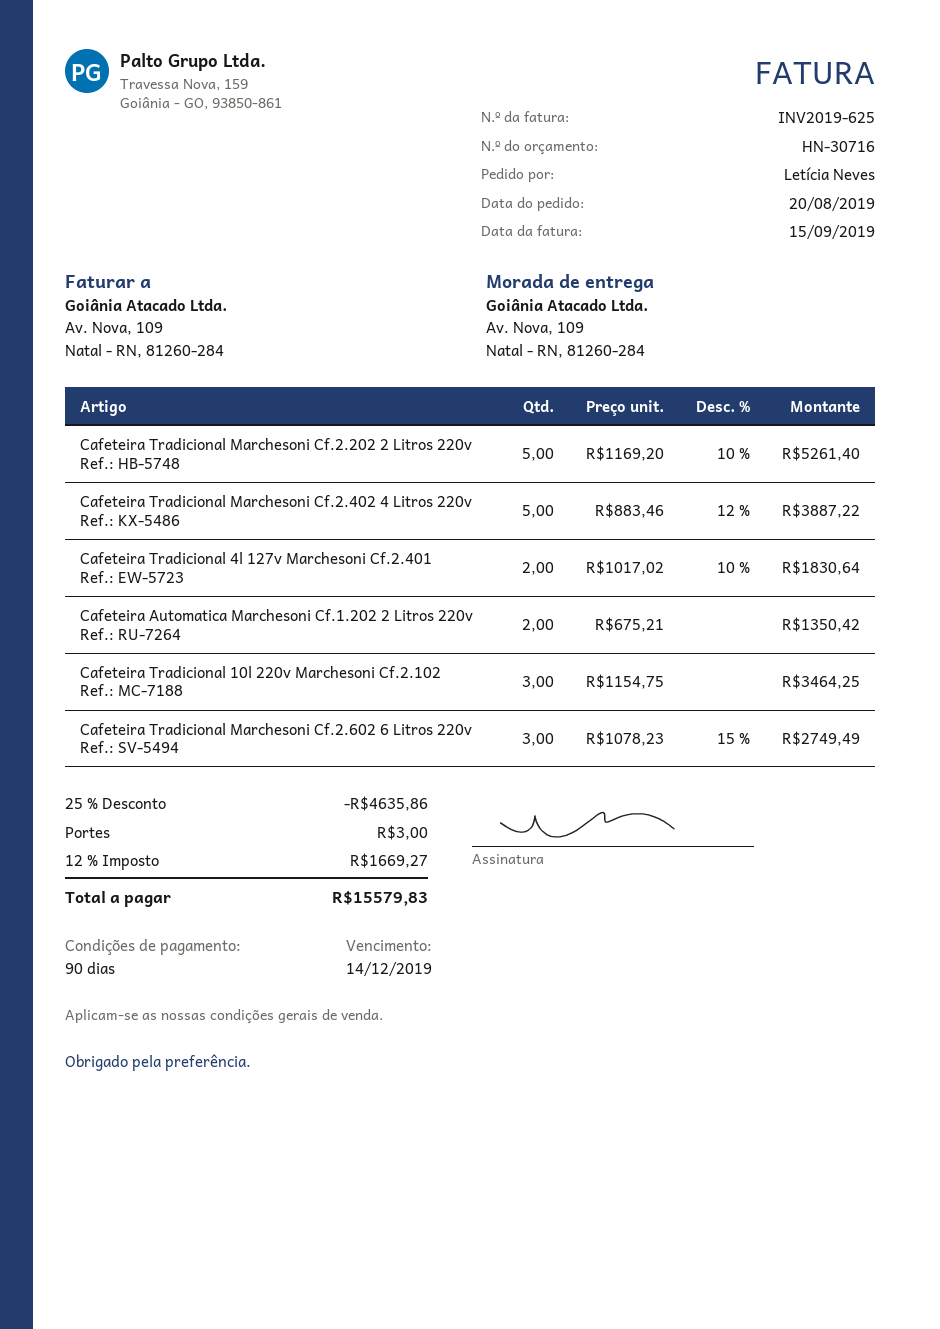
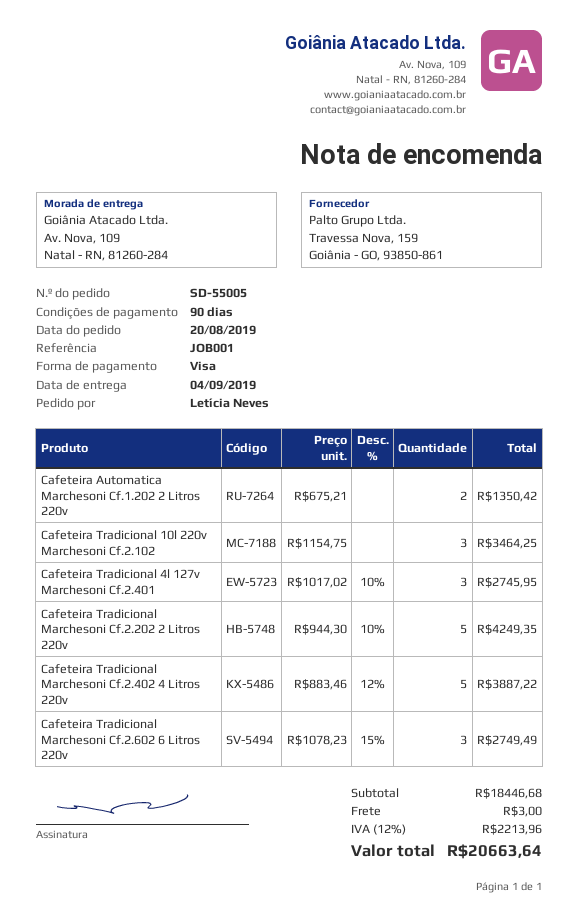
Cafeteira Tradicional Marchesoni Cf.2.202 2 Litros 220v: 5 x 1169.20 - 10% = 5261.40 -> 5 x 944.30 - 10% = 4249.35
Cafeteira Tradicional 4l 127v Marchesoni Cf.2.401: 2 x 1017.02 - 10% = 1830.64 -> 3 x 1017.02 - 10% = 2745.95
discount: 25% = 4635.86 -> none
tax: 12% = 1669.27 -> 12% = 2213.96
total: 15579.83 -> 20663.64

